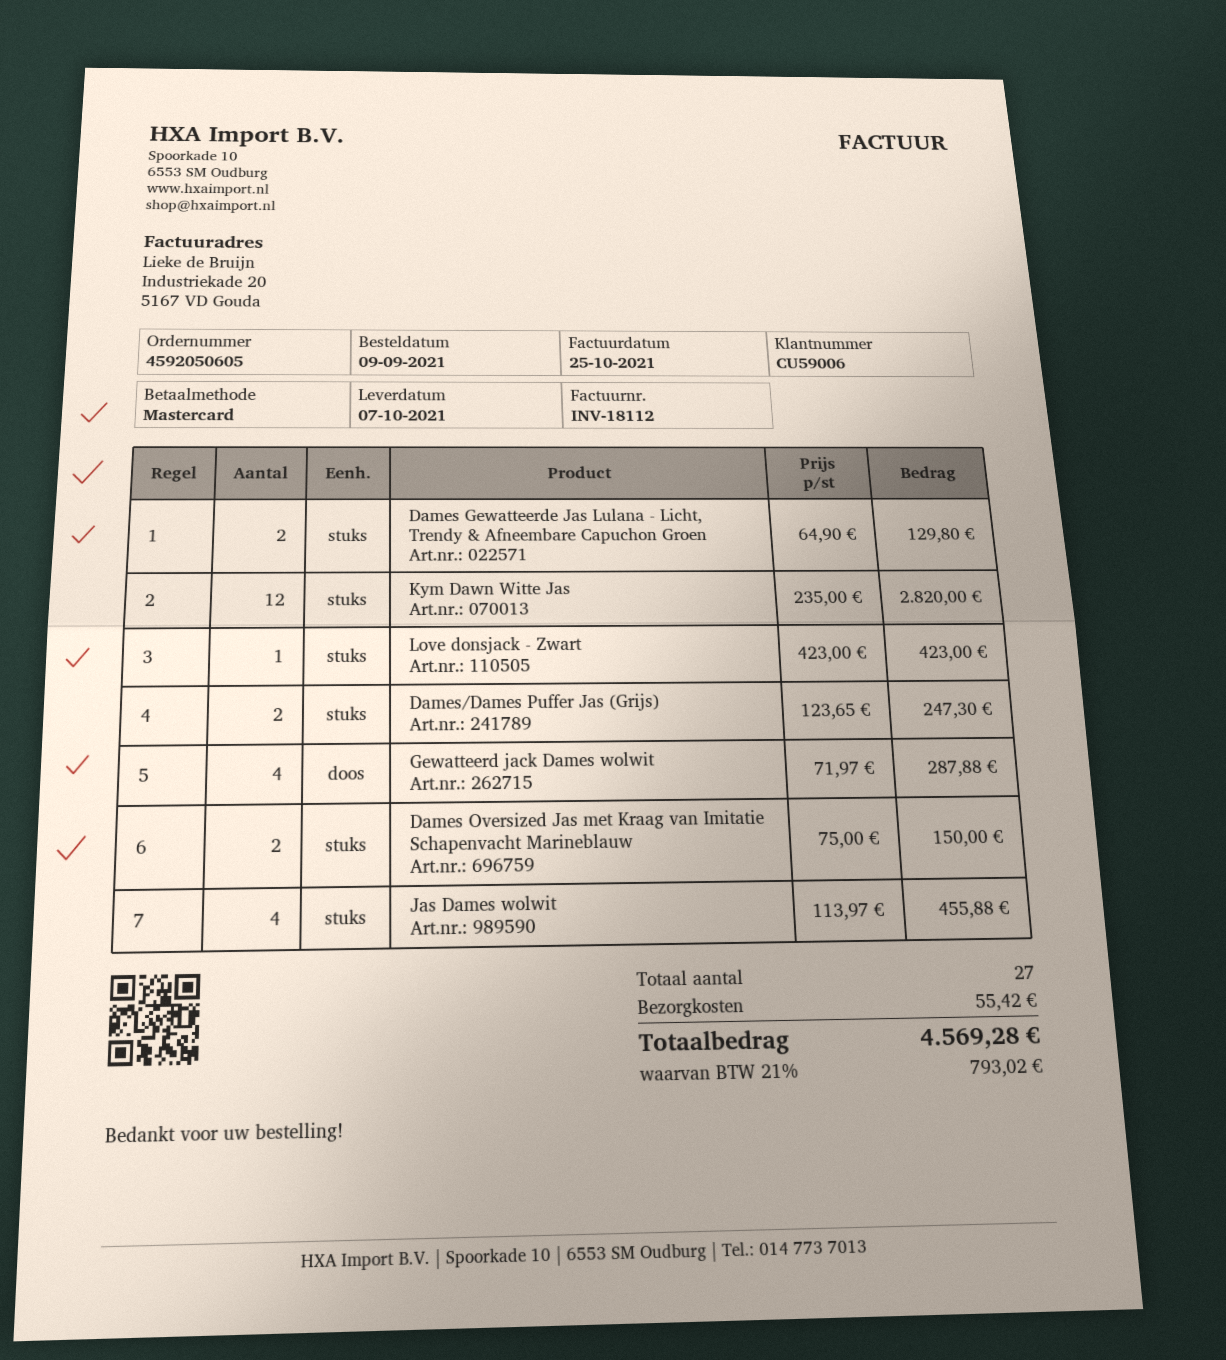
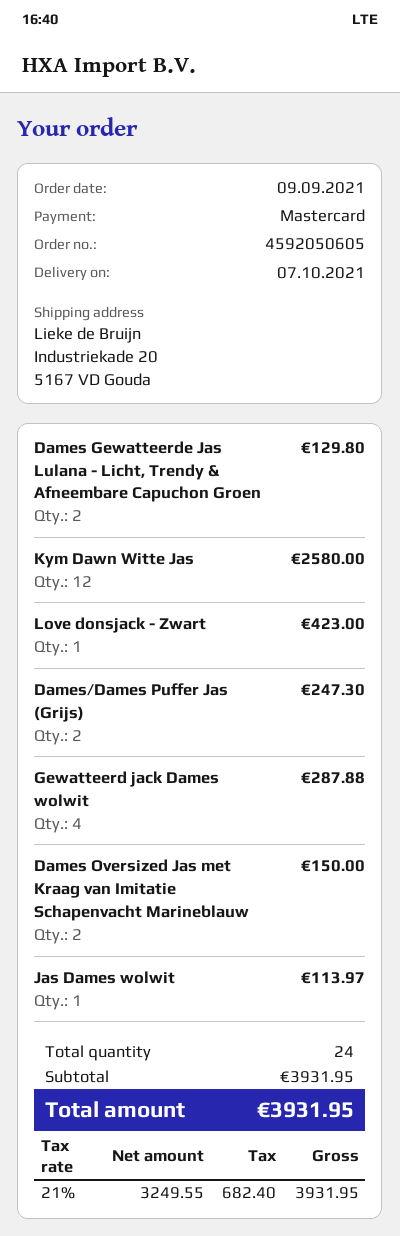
Kym Dawn Witte Jas: 12 for 2820.00 -> 12 for 2580.00
Jas Dames wolwit: 4 for 455.88 -> 1 for 113.97
total quantity: 27 -> 24
shipping: 55.42 -> none
tax: 21% = 793.02 -> 21% = 682.40
total: 4569.28 -> 3931.95

